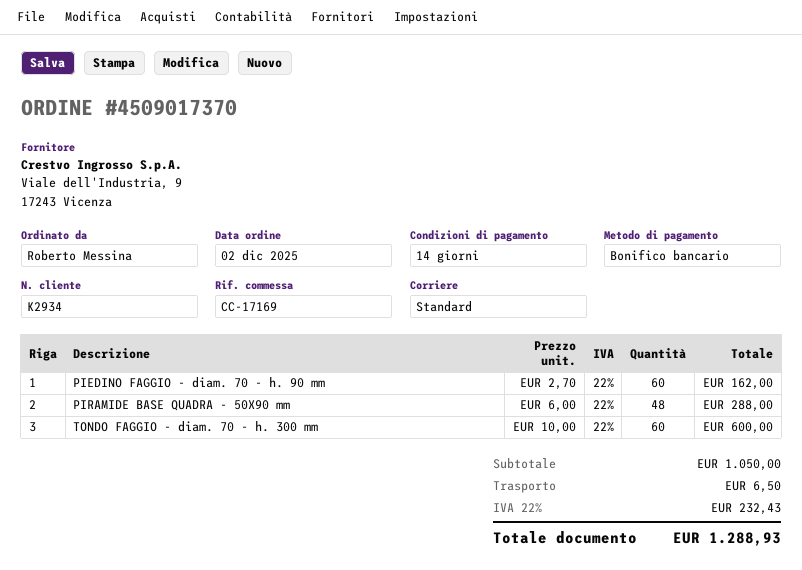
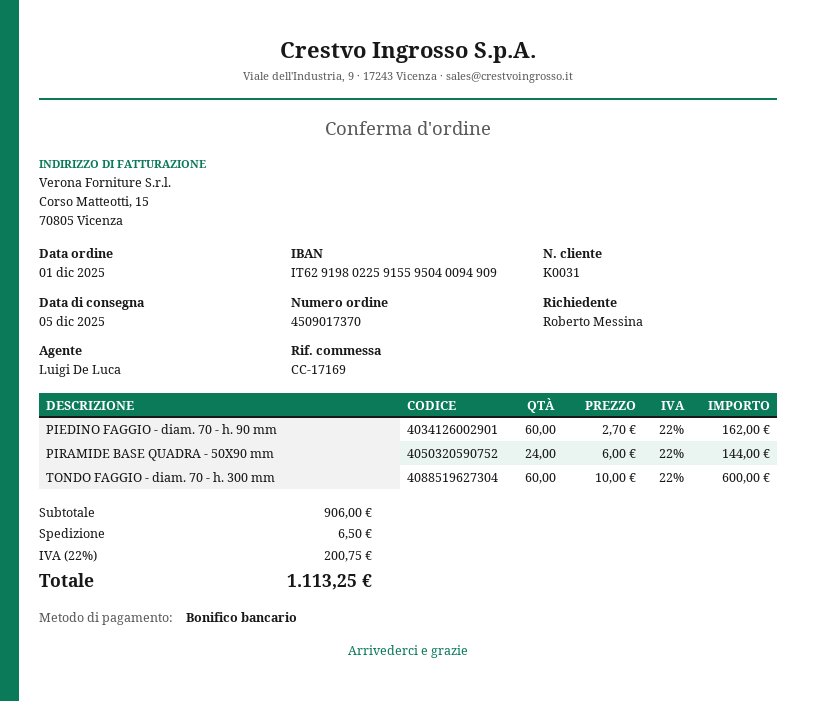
order date: 2025-12-02 -> 2025-12-01
customer number: K2934 -> K0031
PIRAMIDE BASE QUADRA - 50X90 mm: 48 x 6.00 = 288.00 -> 24 x 6.00 = 144.00
subtotal: 1050.00 -> 906.00
tax: 22% = 232.43 -> 22% = 200.75
total: 1288.93 -> 1113.25

